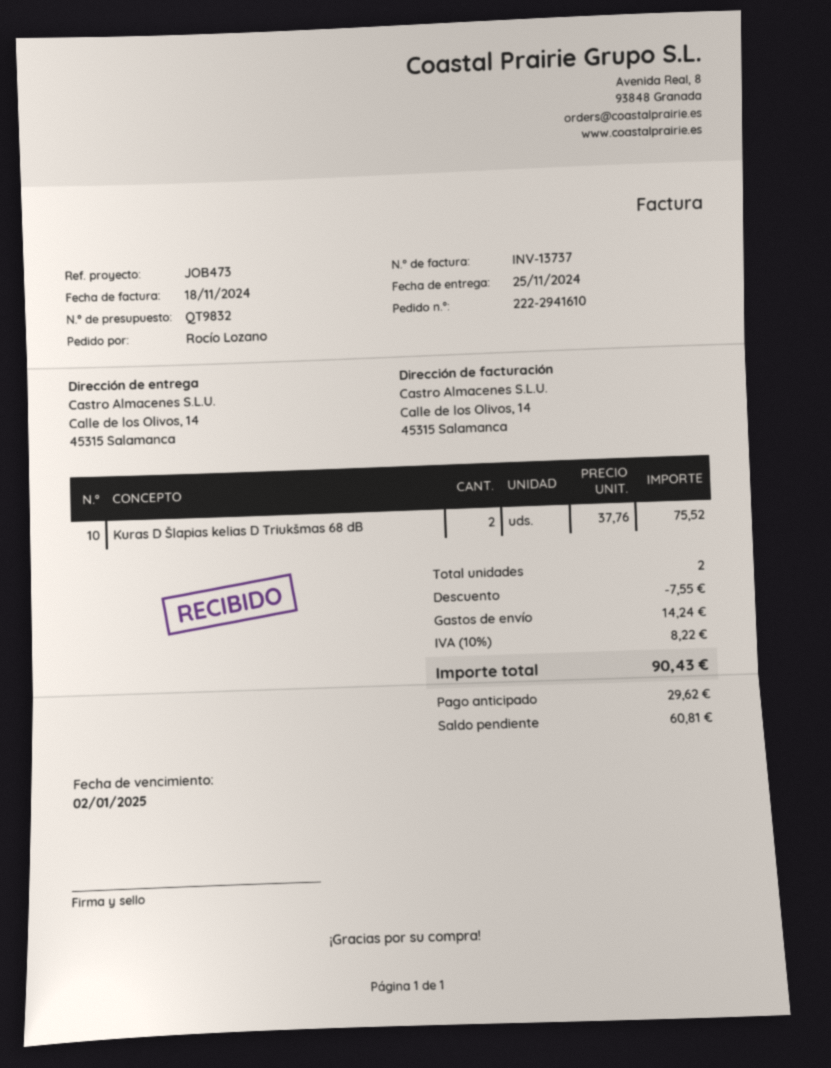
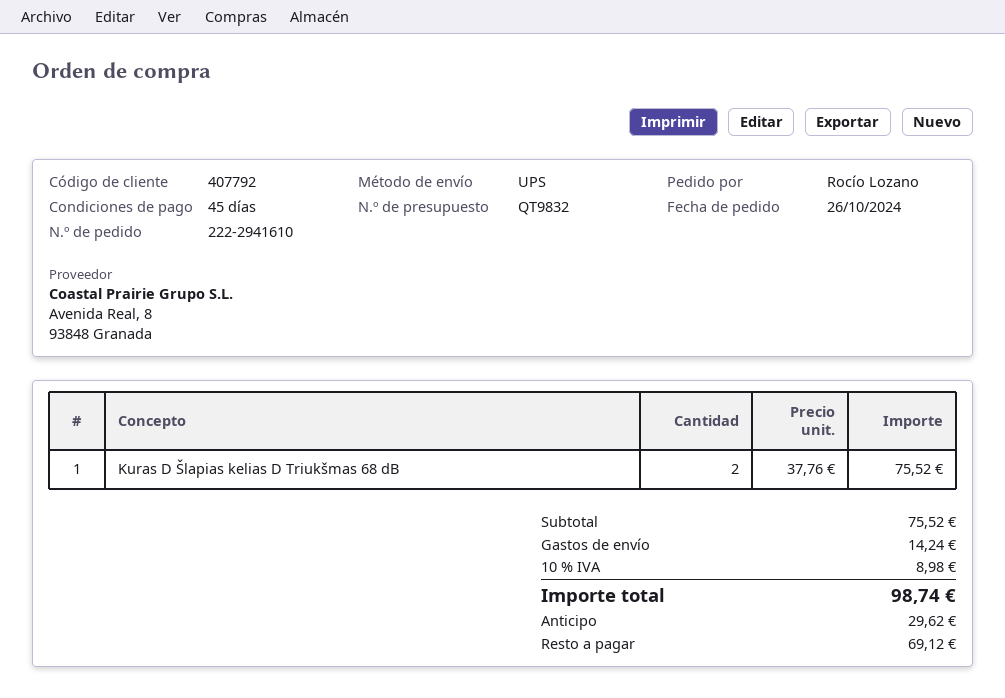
discount: 7.55 -> none
tax: 10% = 8.22 -> 10% = 8.98
total: 90.43 -> 98.74
balance: 60.81 -> 69.12

